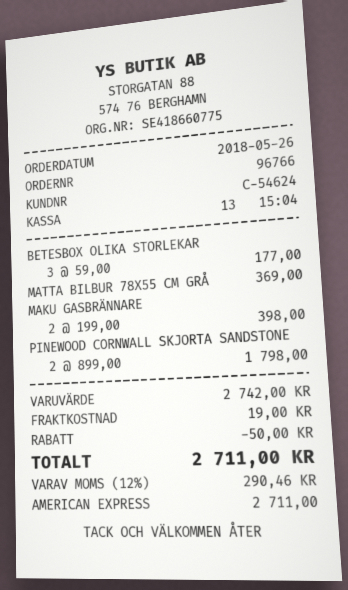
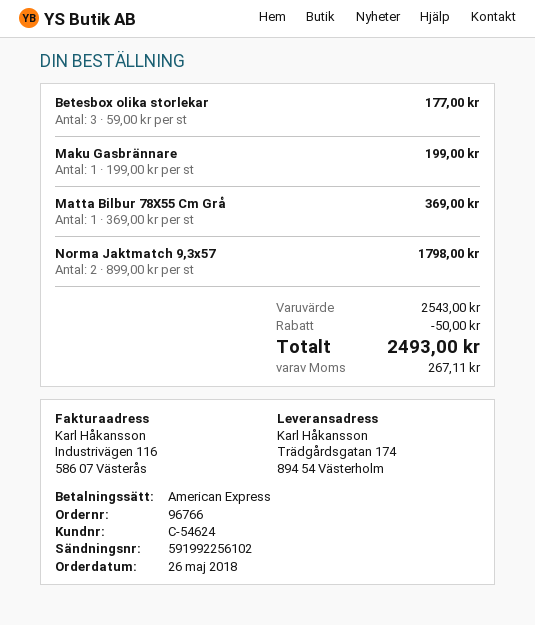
MAKU GASBRÄNNARE: 2 x 199.00 = 398.00 -> 1 x 199.00 = 199.00
PINEWOOD CORNWALL SKJORTA SANDSTONE: 2 x 899.00 = 1798.00 -> none
Norma Jaktmatch 9,3x57: none -> 2 x 899.00 = 1798.00
subtotal: 2742.00 -> 2543.00
shipping: 19.00 -> none
tax: 290.46 -> 267.11
total: 2711.00 -> 2493.00

